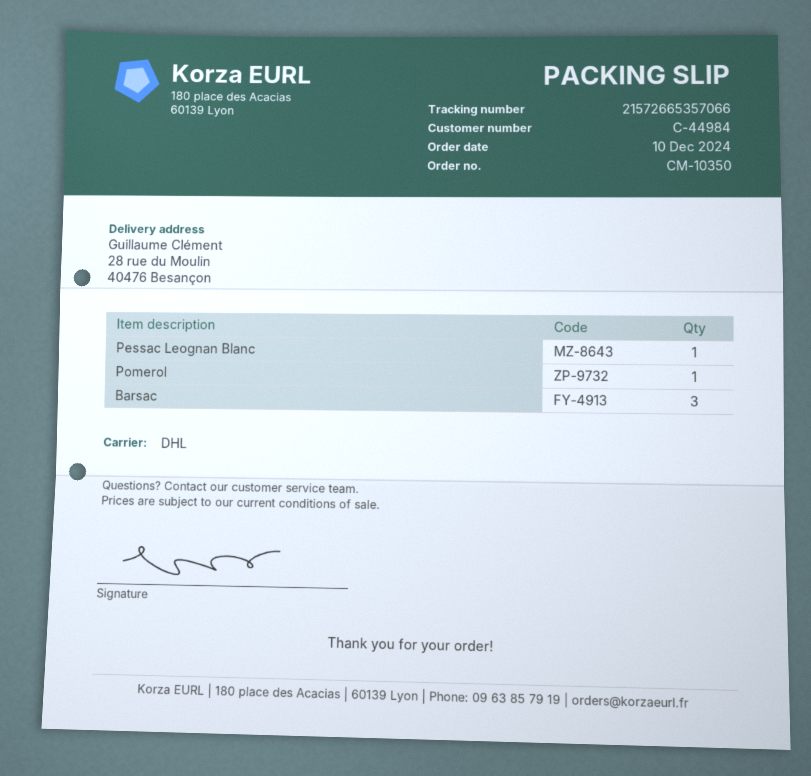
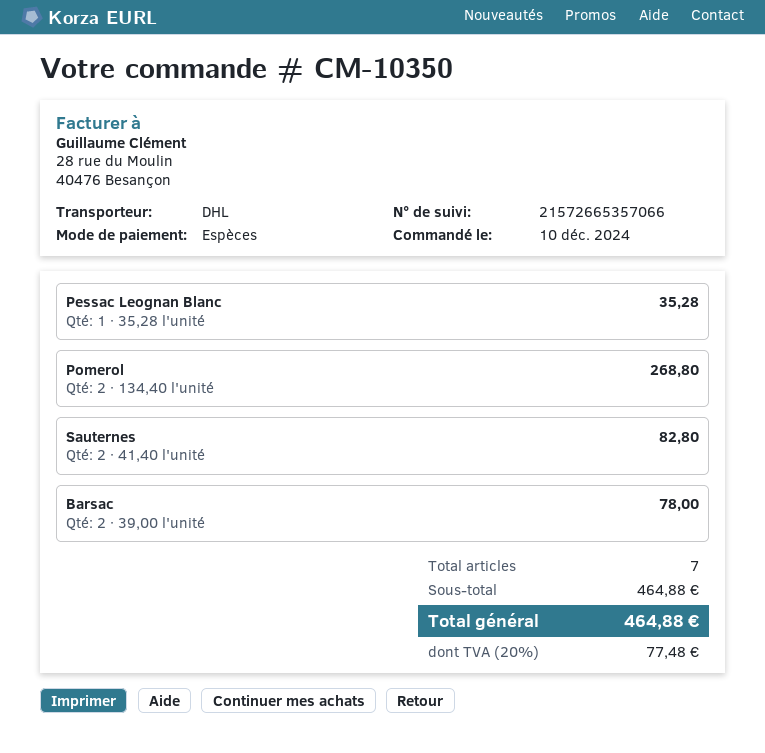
Pomerol: 1 -> 2
Barsac: 3 -> 2
Sauternes: none -> 2

